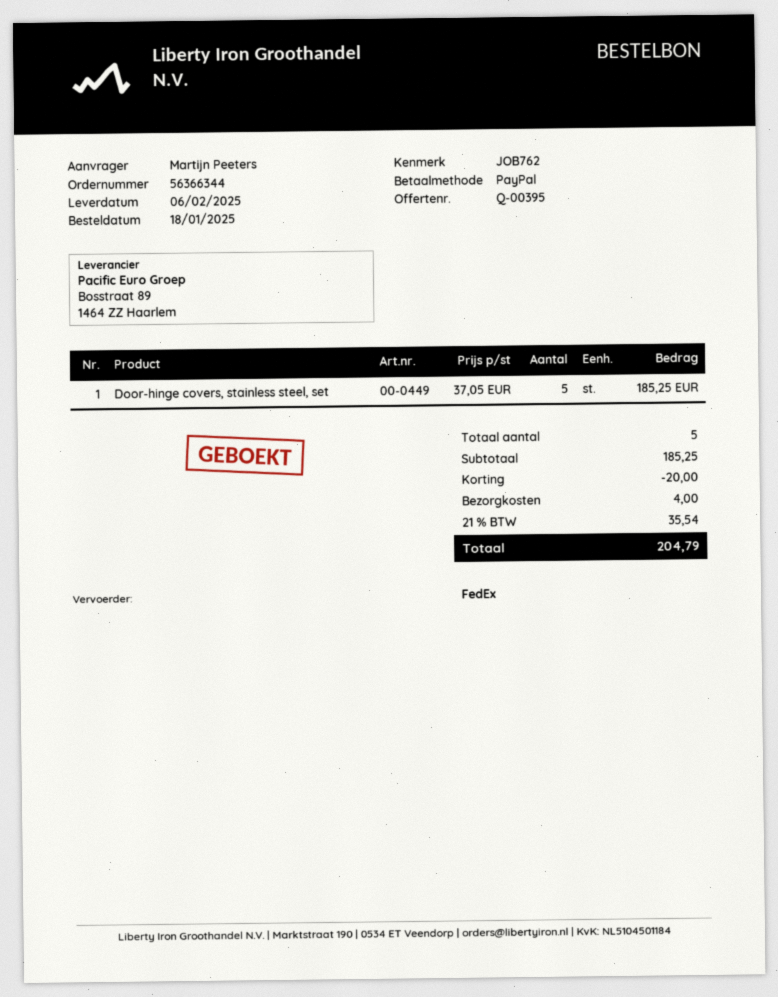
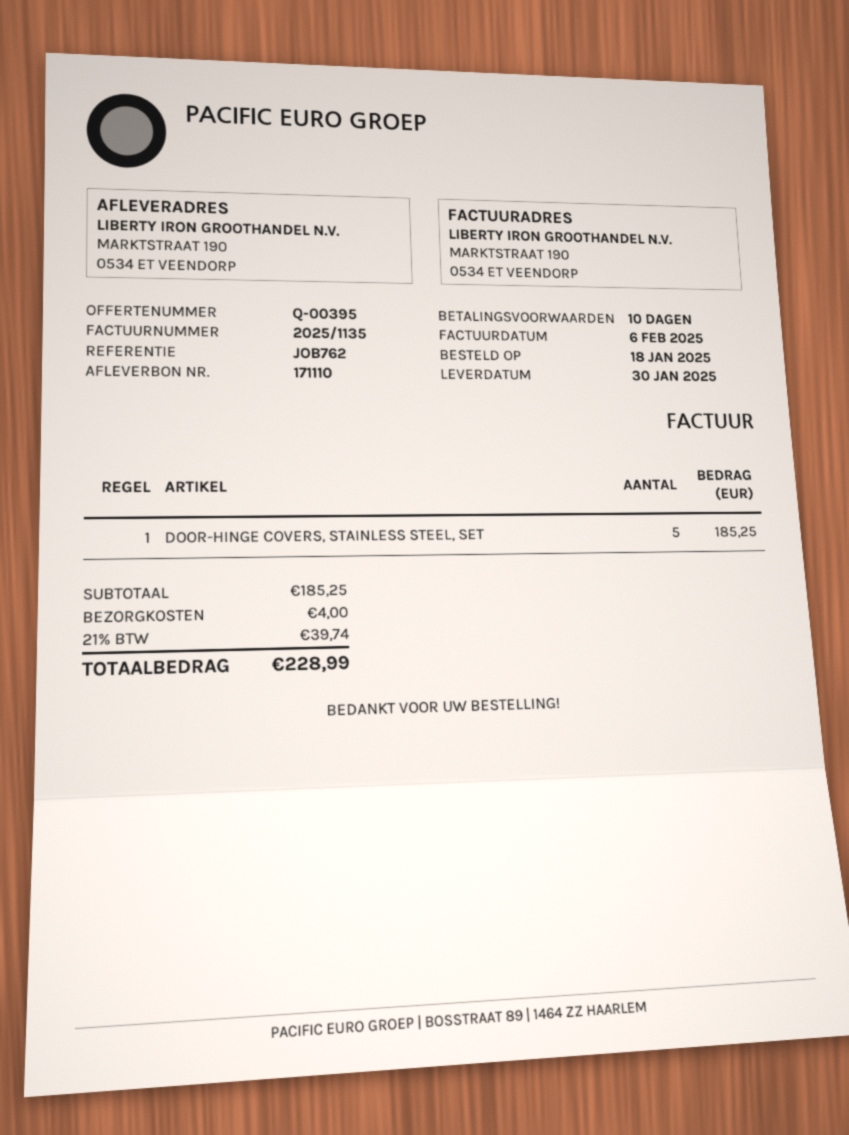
delivery date: 2025-02-06 -> 2025-01-30
discount: 20.00 -> none
tax: 21% = 35.54 -> 21% = 39.74
total: 204.79 -> 228.99

